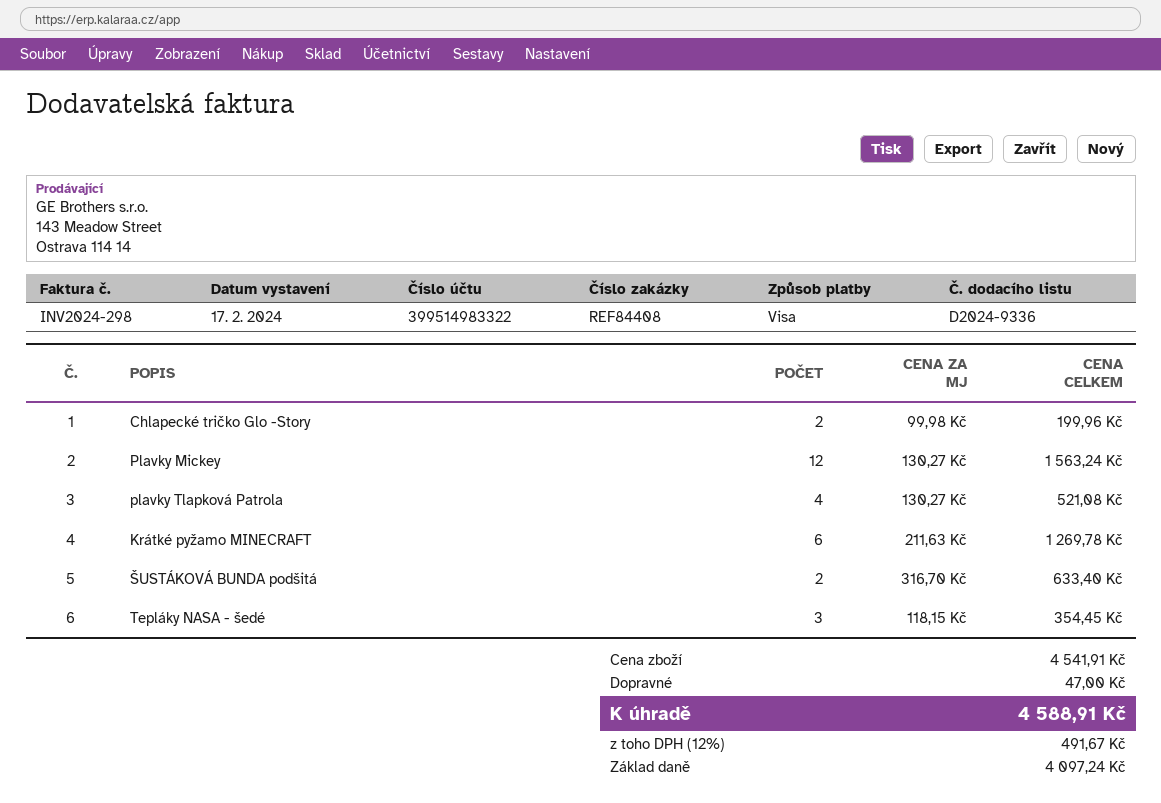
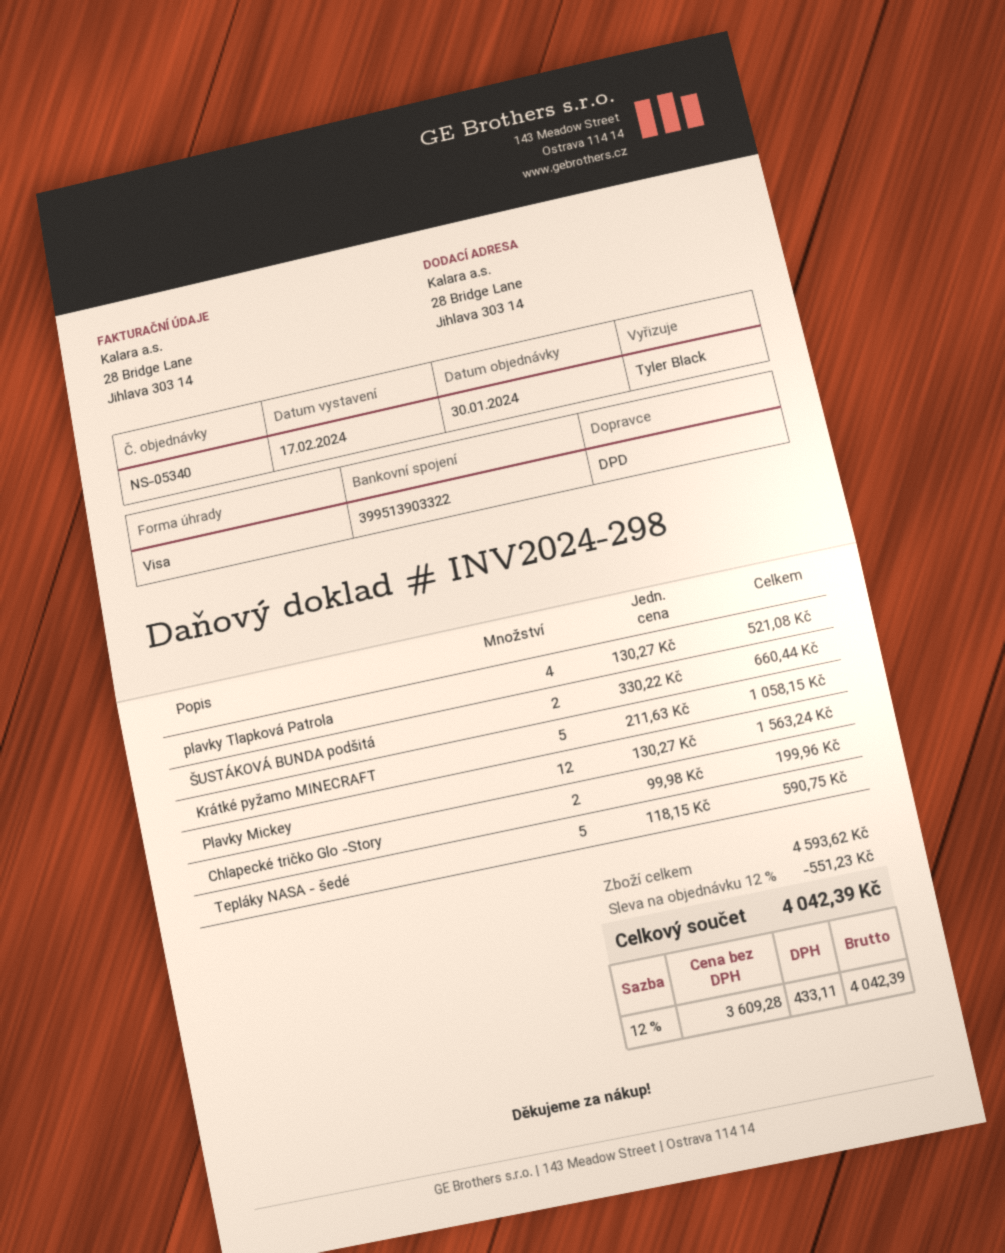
bank account: 399514983322 -> 399513903322
Krátké pyžamo MINECRAFT: 6 x 211.63 = 1269.78 -> 5 x 211.63 = 1058.15
ŠUSTÁKOVÁ BUNDA podšitá: 2 x 316.70 = 633.40 -> 2 x 330.22 = 660.44
Tepláky NASA - šedé: 3 x 118.15 = 354.45 -> 5 x 118.15 = 590.75
subtotal: 4541.91 -> 4593.62
discount: none -> 12% = 551.23
shipping: 47.00 -> none
net: 4097.24 -> 3609.28
tax: 12% = 491.67 -> 12% = 433.11
total: 4588.91 -> 4042.39

